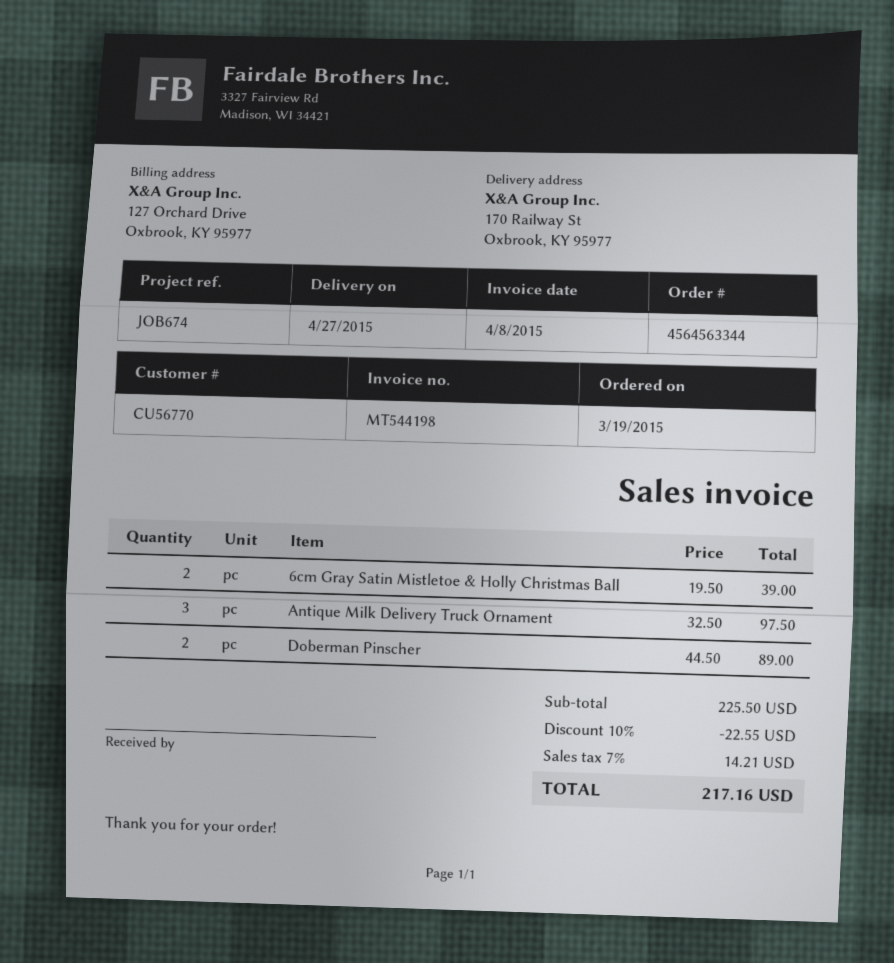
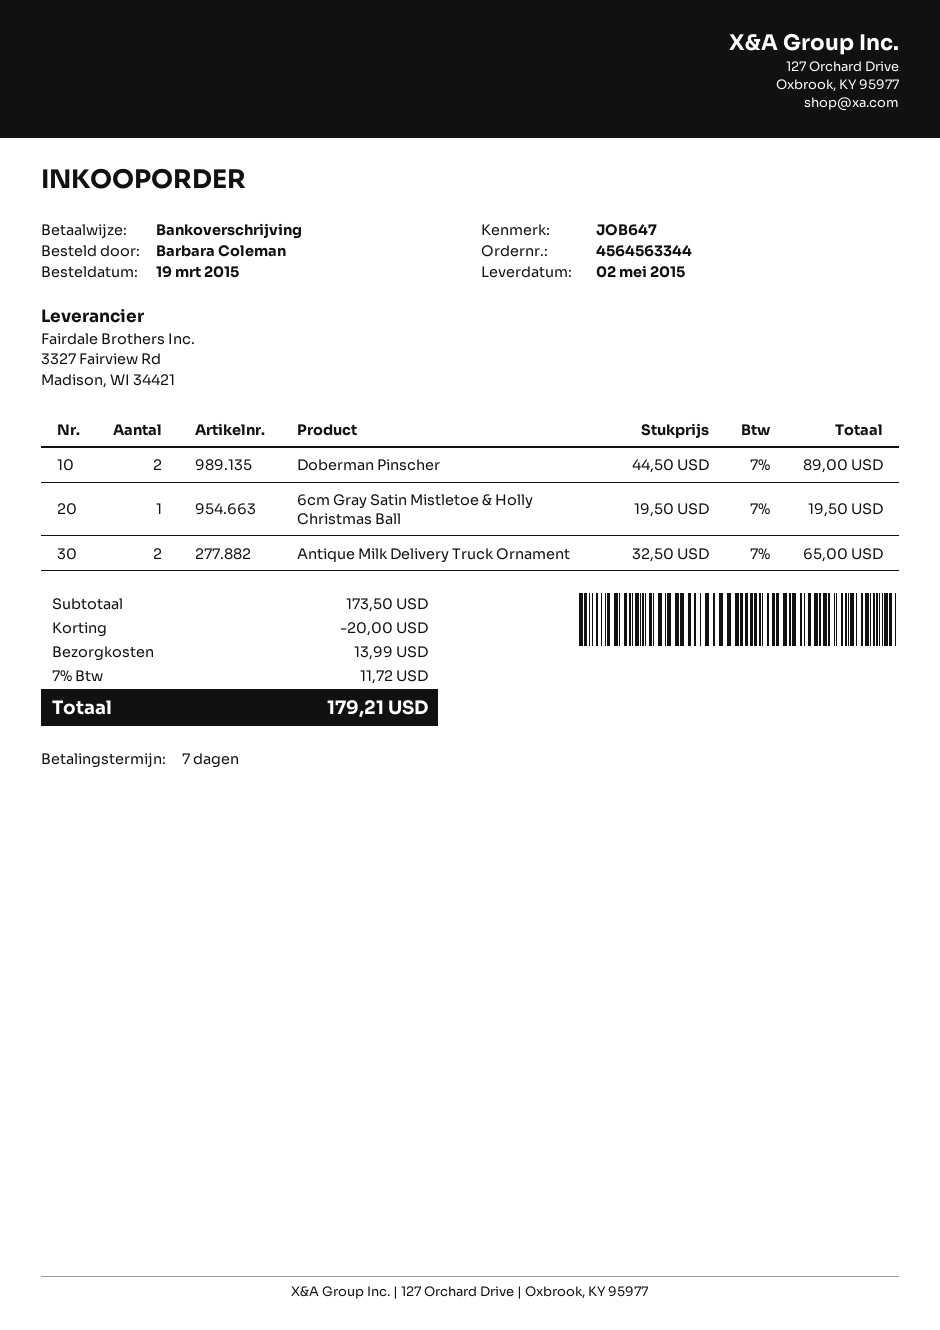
delivery date: 2015-04-27 -> 2015-05-02
reference: JOB674 -> JOB647
6cm Gray Satin Mistletoe & Holly Christmas Ball: 2 x 19.50 = 39.00 -> 1 x 19.50 = 19.50
Antique Milk Delivery Truck Ornament: 3 x 32.50 = 97.50 -> 2 x 32.50 = 65.00
subtotal: 225.50 -> 173.50
discount: 22.55 -> 20.00
shipping: none -> 13.99
tax: 7% = 14.21 -> 7% = 11.72
total: 217.16 -> 179.21

